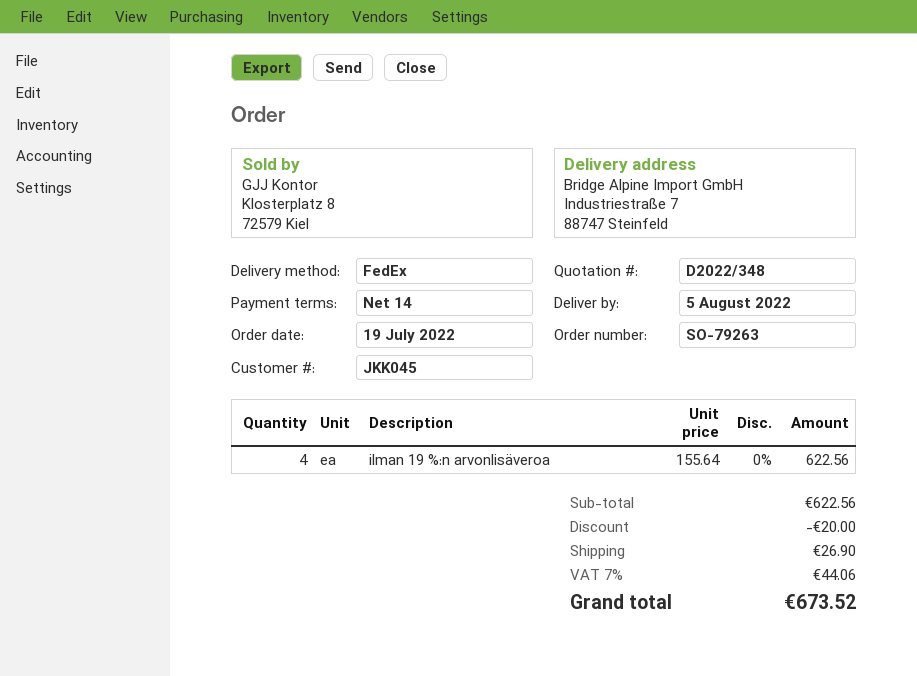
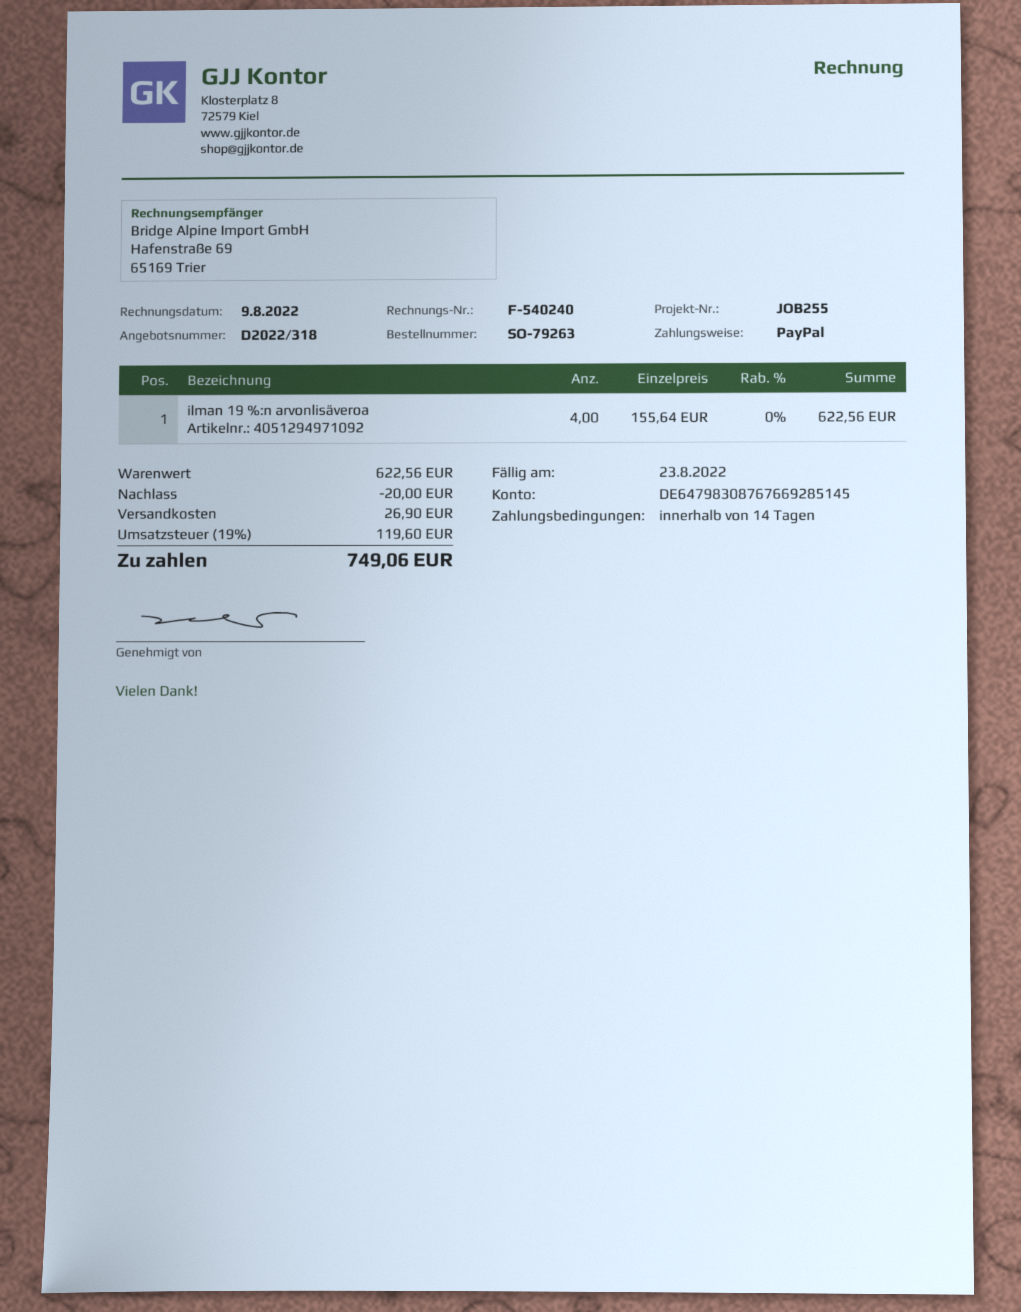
quote number: D2022/348 -> D2022/318
tax: 7% = 44.06 -> 19% = 119.60
total: 673.52 -> 749.06

